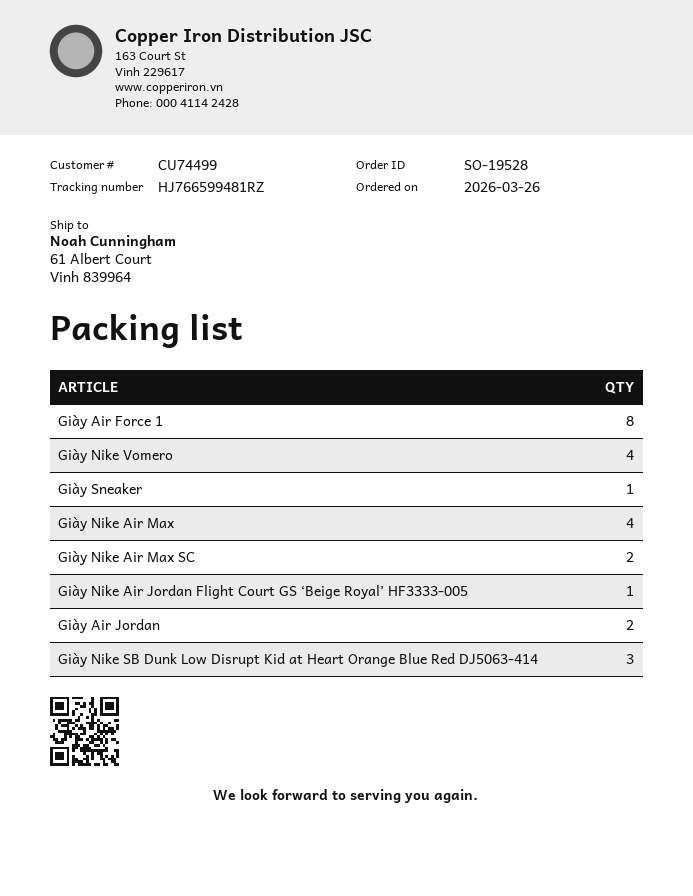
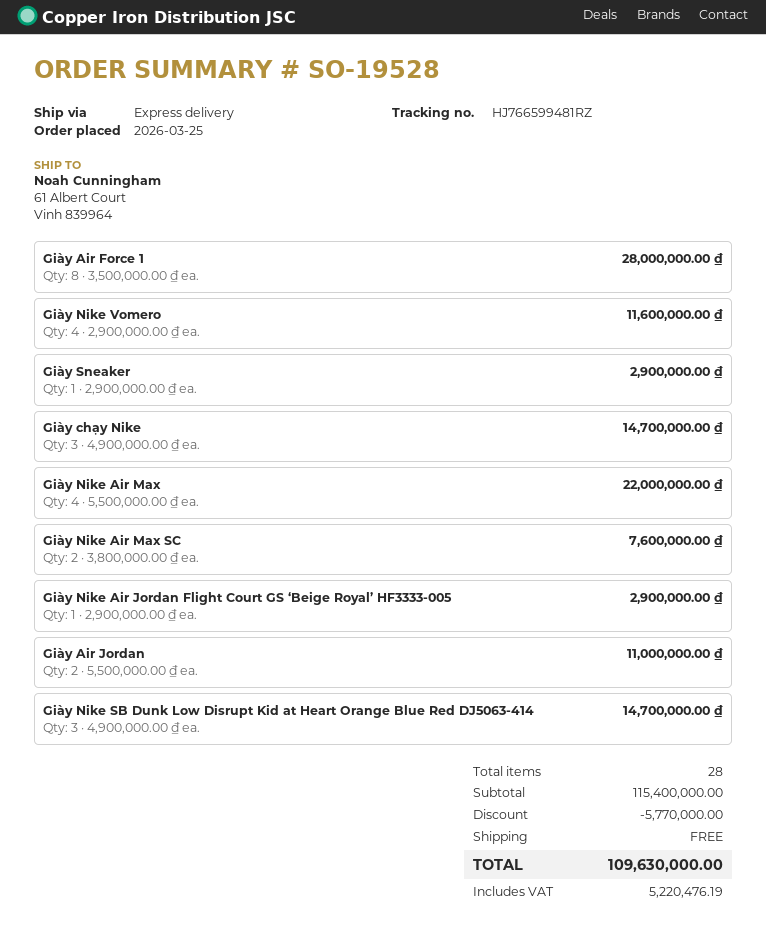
order date: 2026-03-26 -> 2026-03-25
Giày chạy Nike: none -> 3

